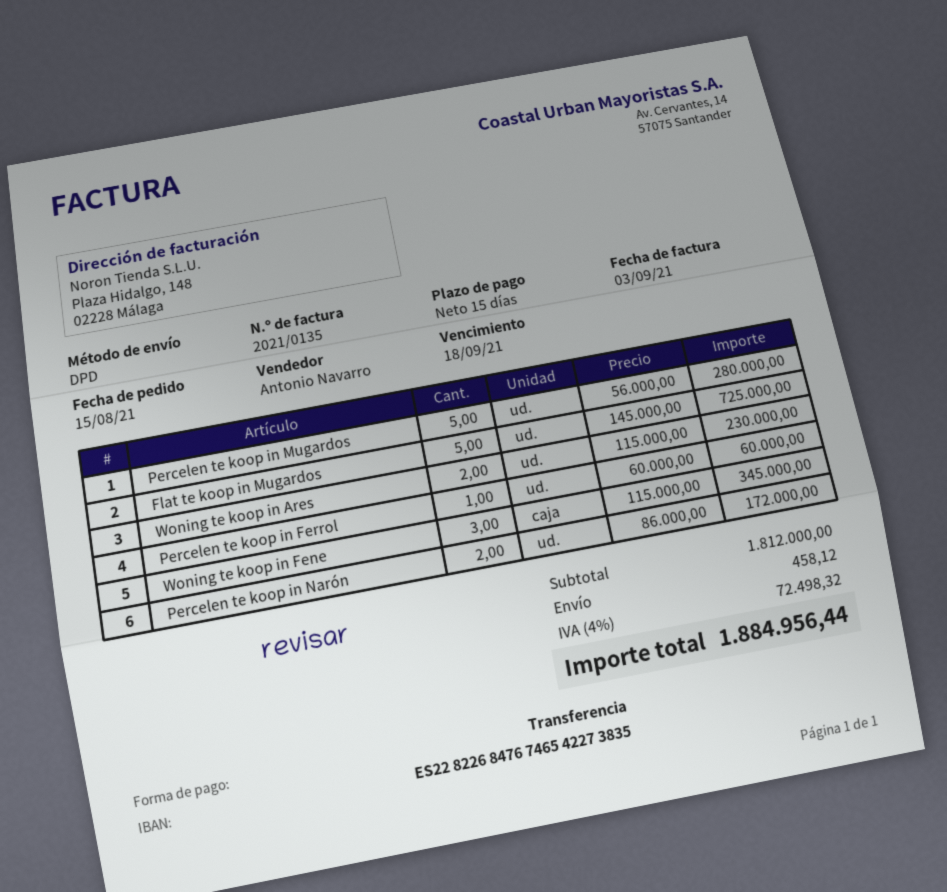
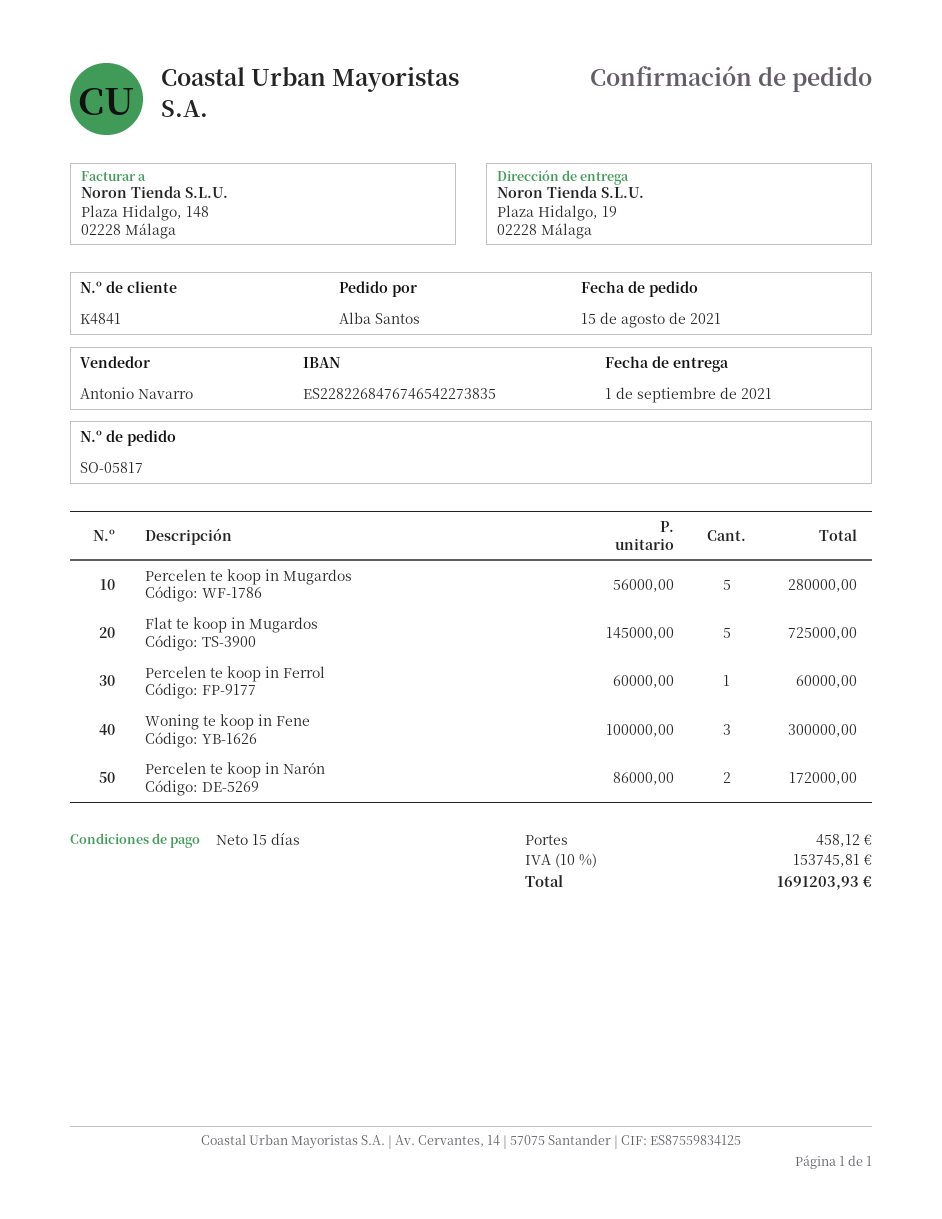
Woning te koop in Ares: 2 x 115000.00 = 230000.00 -> none
Woning te koop in Fene: 3 x 115000.00 = 345000.00 -> 3 x 100000.00 = 300000.00
tax: 4% = 72498.32 -> 10% = 153745.81
total: 1884956.44 -> 1691203.93

